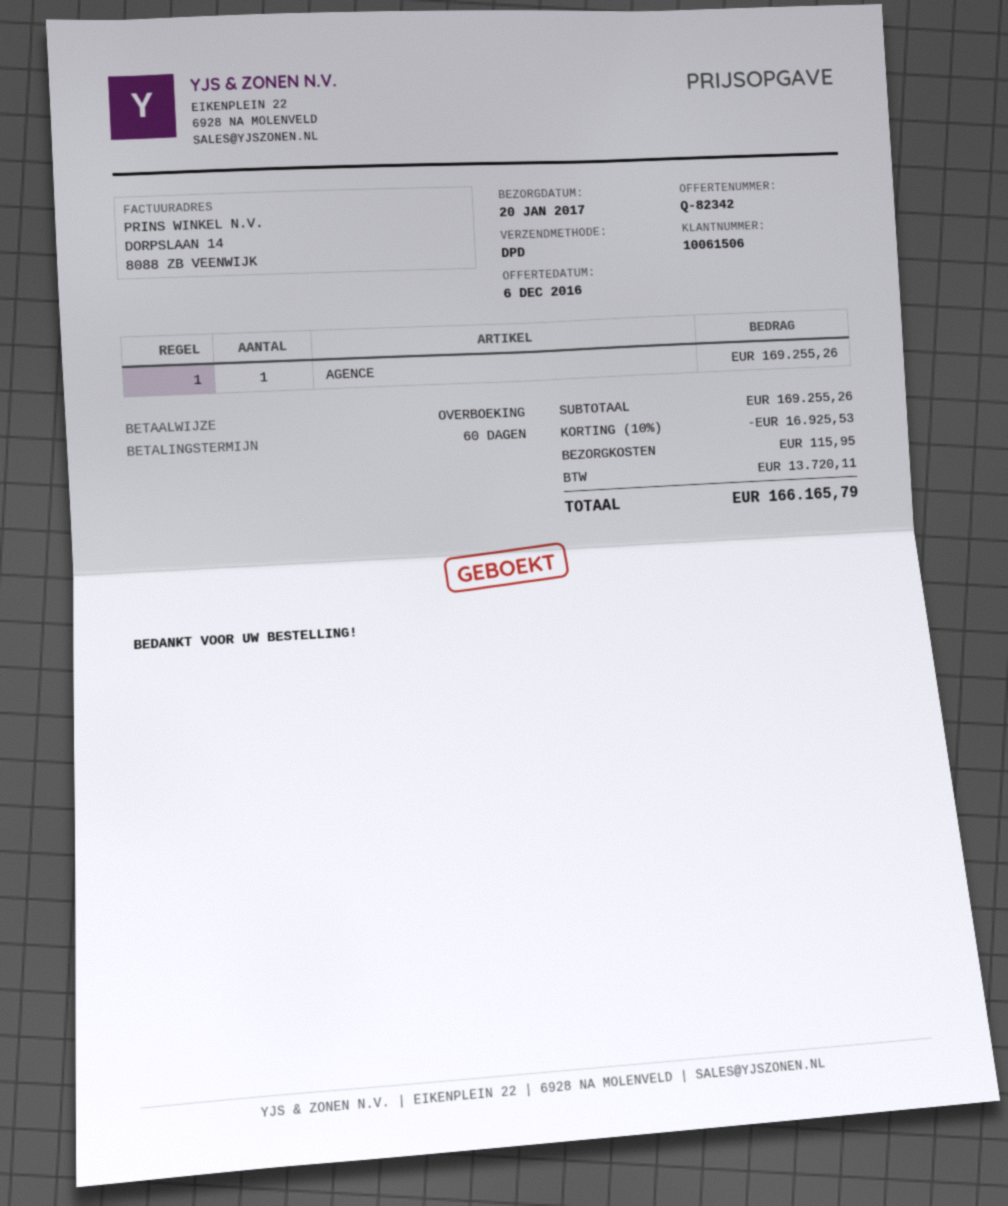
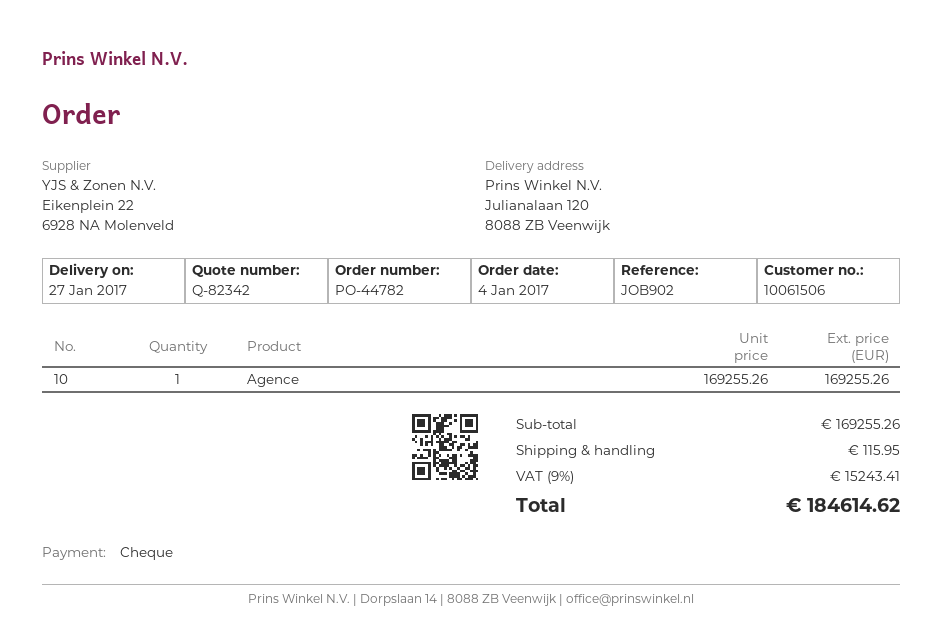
delivery date: 2017-01-20 -> 2017-01-27
payment method: bank transfer -> cheque
discount: 10% = 16925.53 -> none
tax: 13720.11 -> 15243.41
total: 166165.79 -> 184614.62

